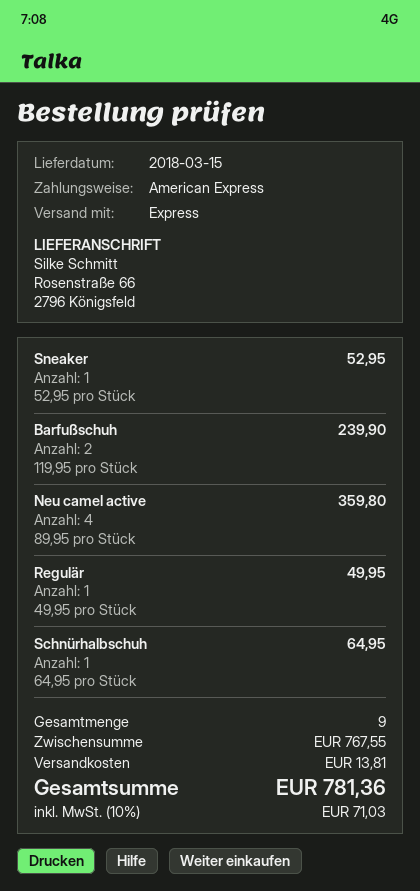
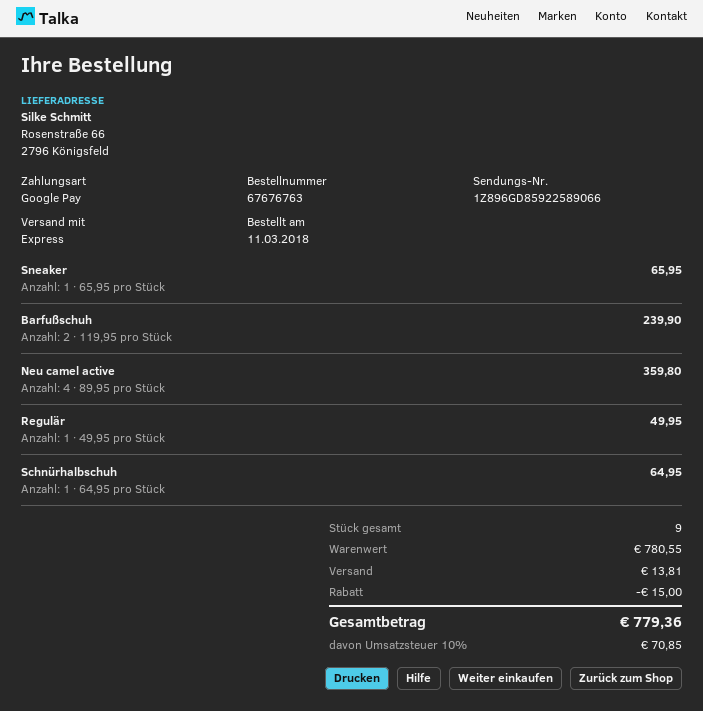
payment method: American Express -> Google Pay
Sneaker: 1 x 52.95 = 52.95 -> 1 x 65.95 = 65.95
subtotal: 767.55 -> 780.55
discount: none -> 15.00
tax: 10% = 71.03 -> 10% = 70.85
total: 781.36 -> 779.36

